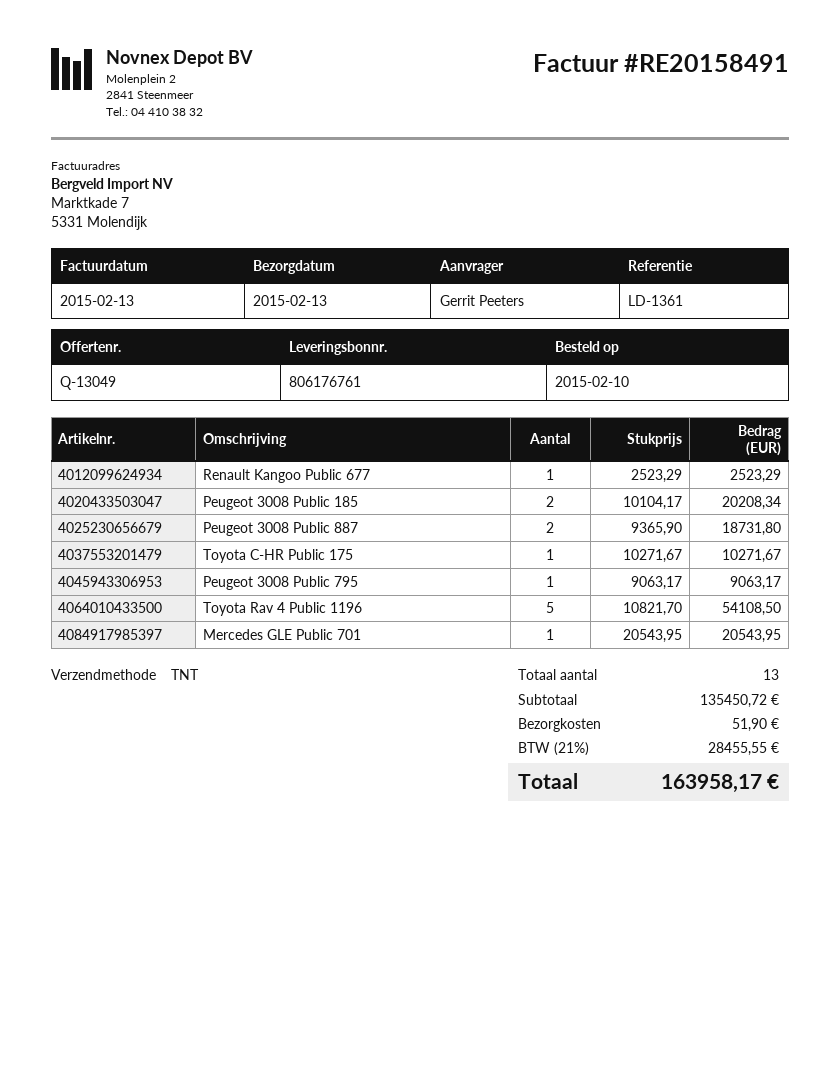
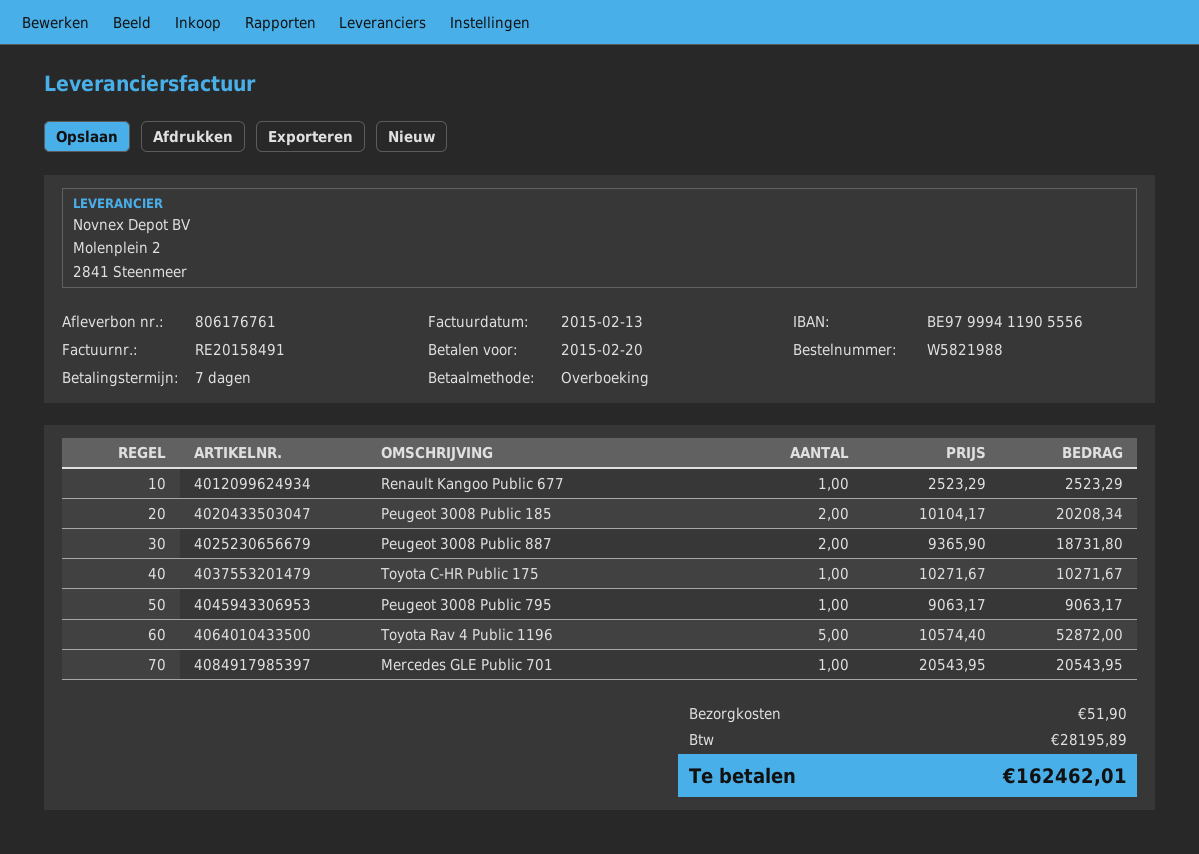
Toyota Rav 4 Public 1196: 5 x 10821.70 = 54108.50 -> 5 x 10574.40 = 52872.00
tax: 28455.55 -> 28195.89
total: 163958.17 -> 162462.01

